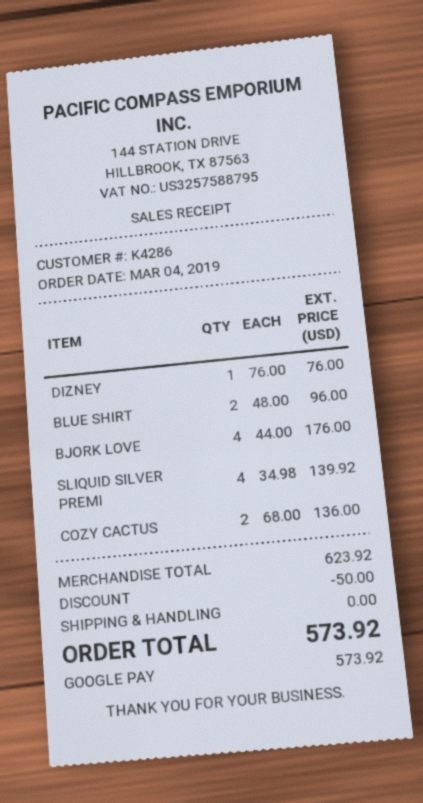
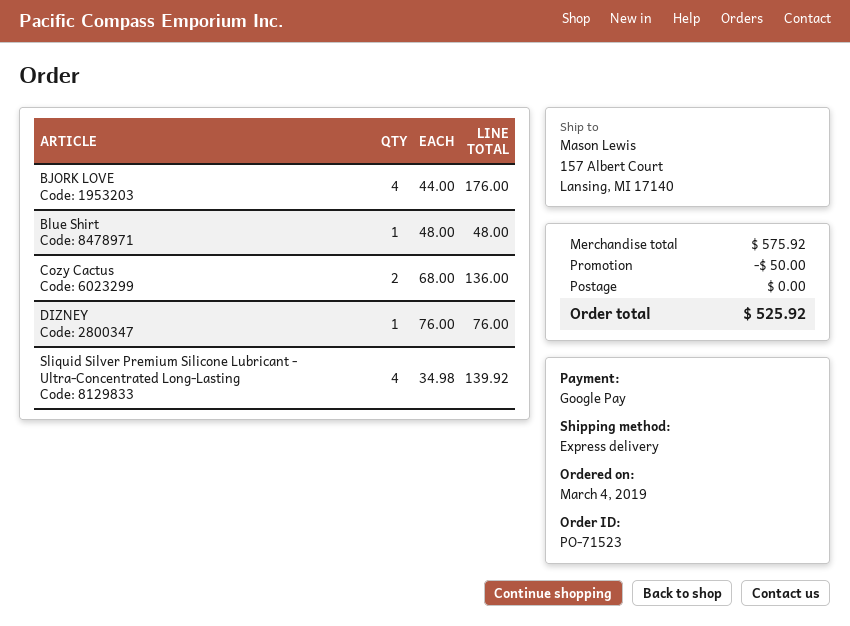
BLUE SHIRT: 2 x 48.00 = 96.00 -> 1 x 48.00 = 48.00
subtotal: 623.92 -> 575.92
total: 573.92 -> 525.92

